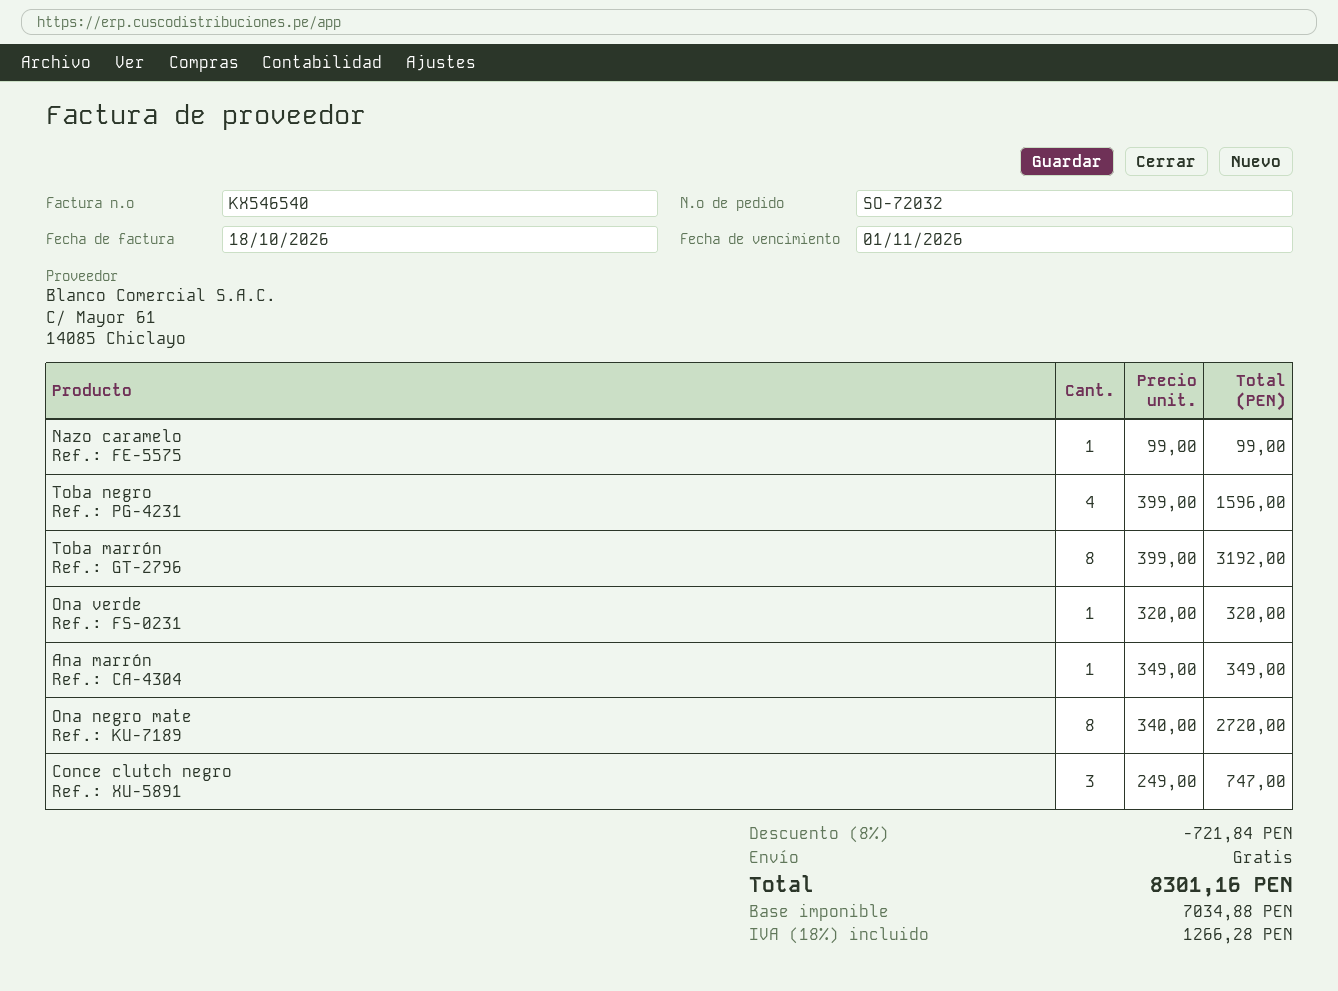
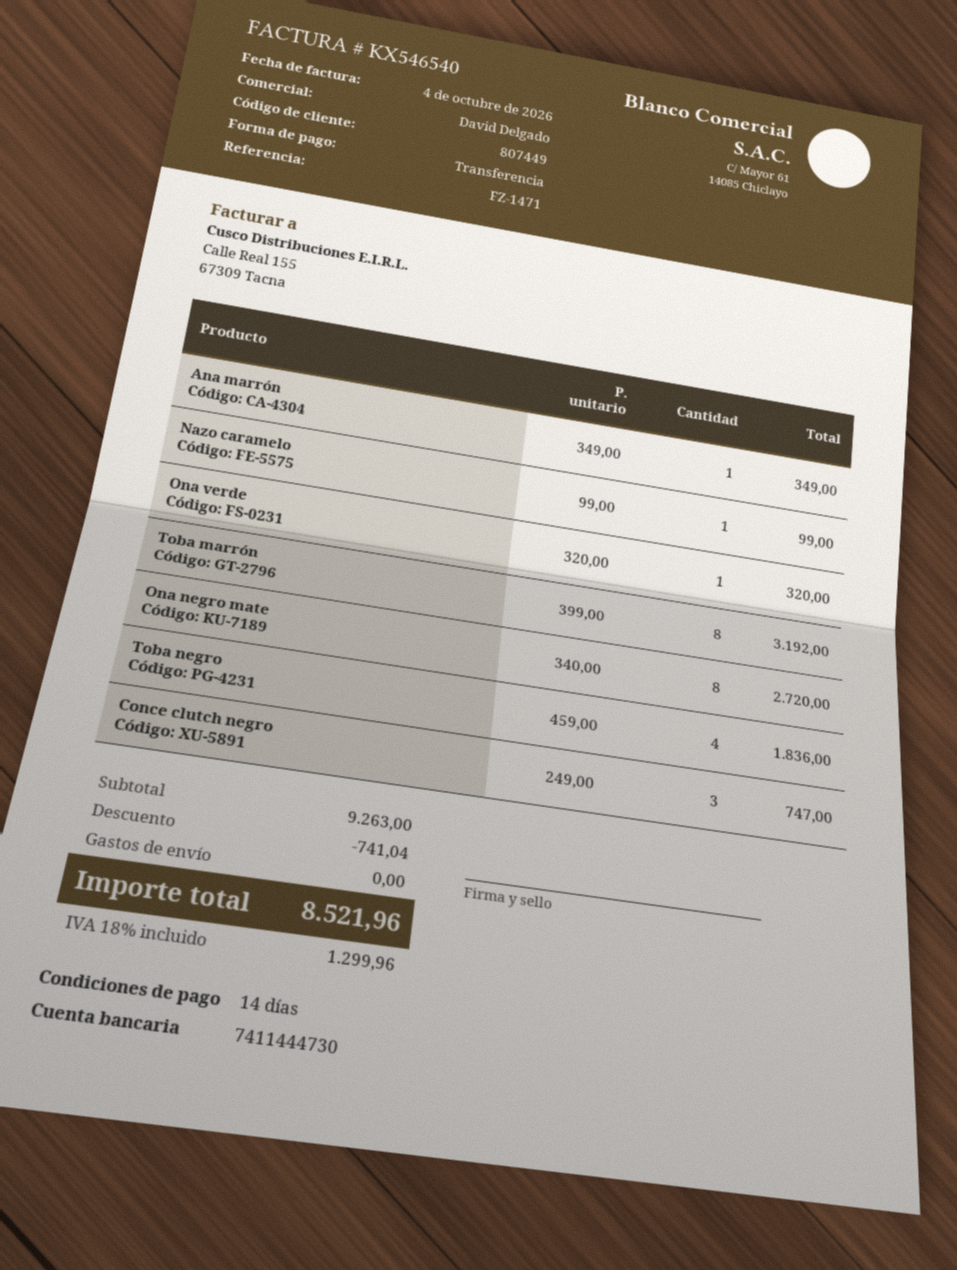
invoice date: 2026-10-18 -> 2026-10-04
Toba negro: 4 x 399.00 = 1596.00 -> 4 x 459.00 = 1836.00
discount: 721.84 -> 741.04
tax: 18% = 1266.28 -> 18% = 1299.96
total: 8301.16 -> 8521.96

